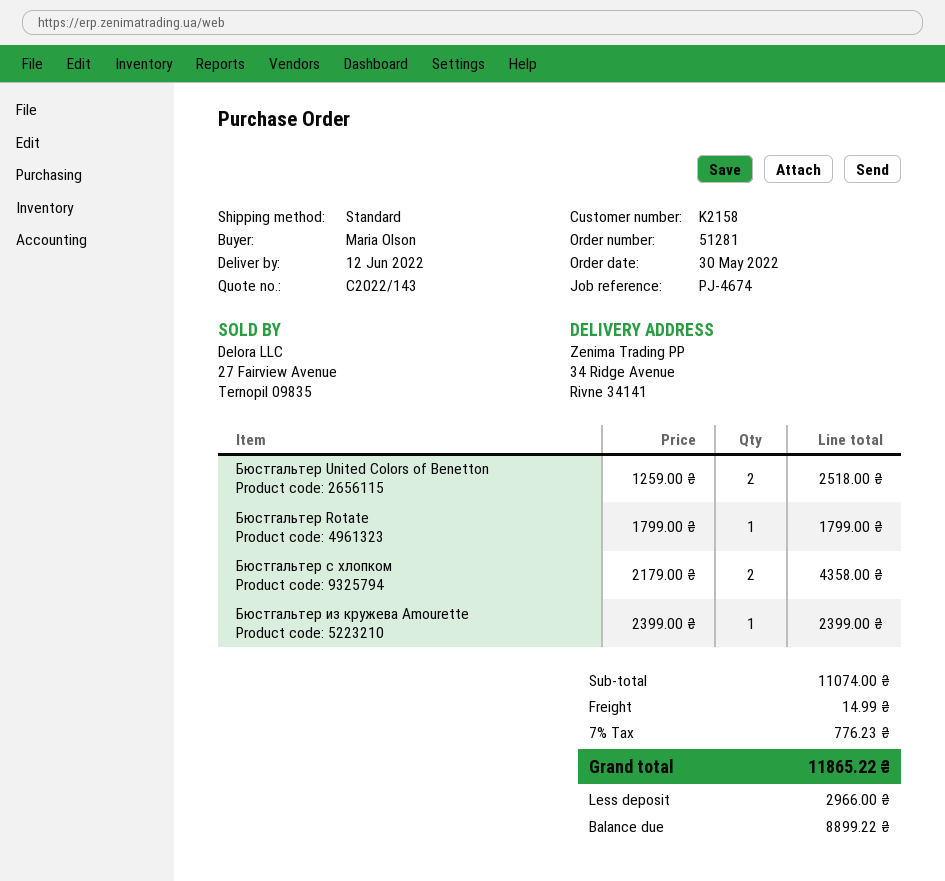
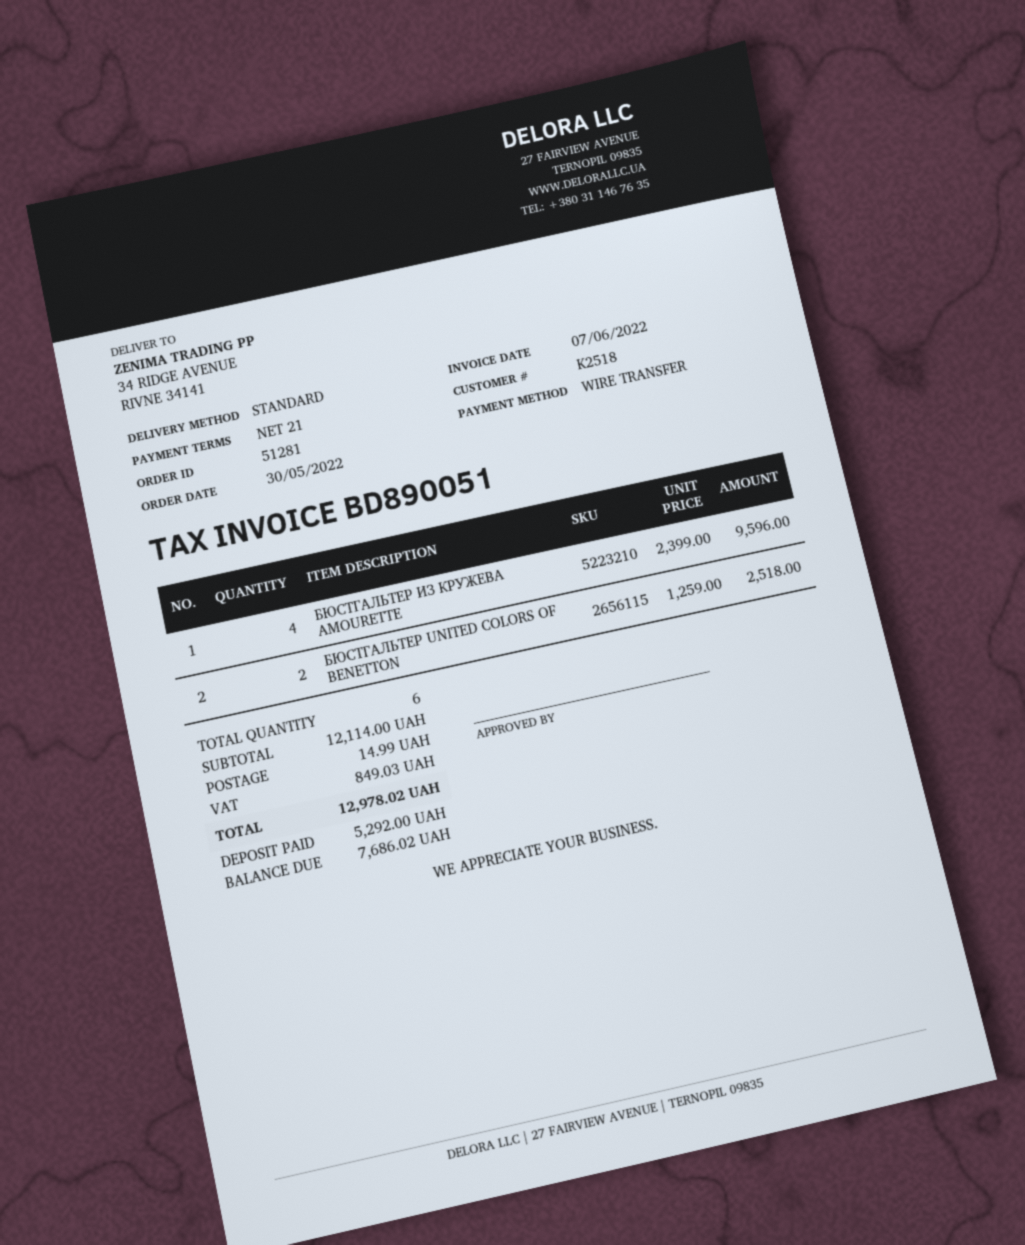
customer number: K2158 -> K2518
Бюстгальтер Rotate: 1 x 1799.00 = 1799.00 -> none
Бюстгальтер с хлопком: 2 x 2179.00 = 4358.00 -> none
Бюстгальтер из кружева Amourette: 1 x 2399.00 = 2399.00 -> 4 x 2399.00 = 9596.00
subtotal: 11074.00 -> 12114.00
tax: 776.23 -> 849.03
total: 11865.22 -> 12978.02
deposit: 2966.00 -> 5292.00
balance: 8899.22 -> 7686.02

